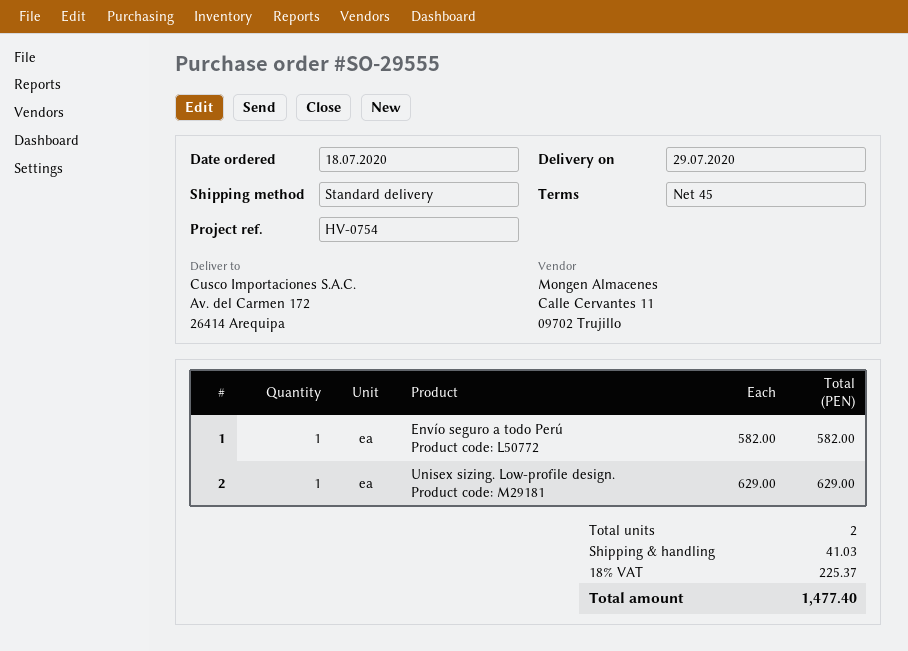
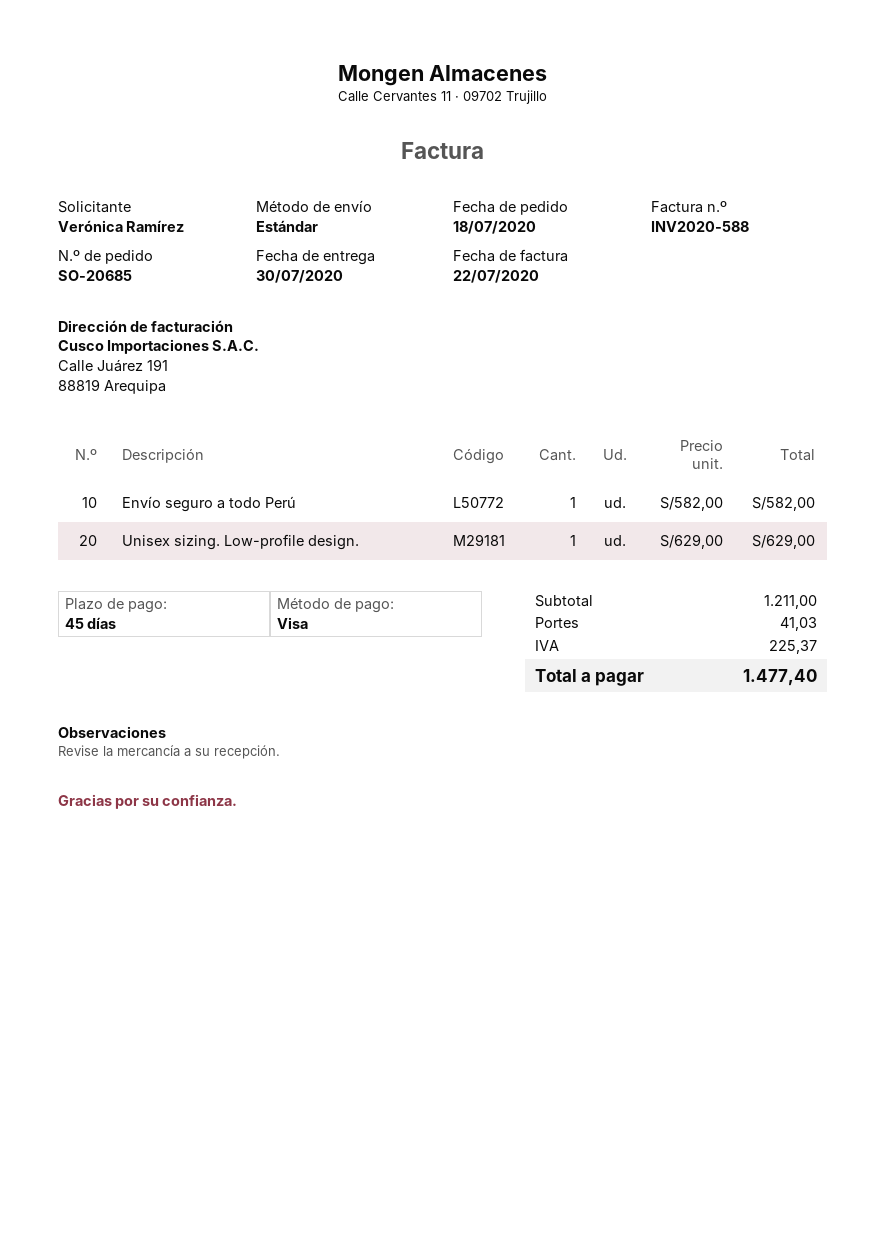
order number: SO-29555 -> SO-20685
delivery date: 2020-07-29 -> 2020-07-30

